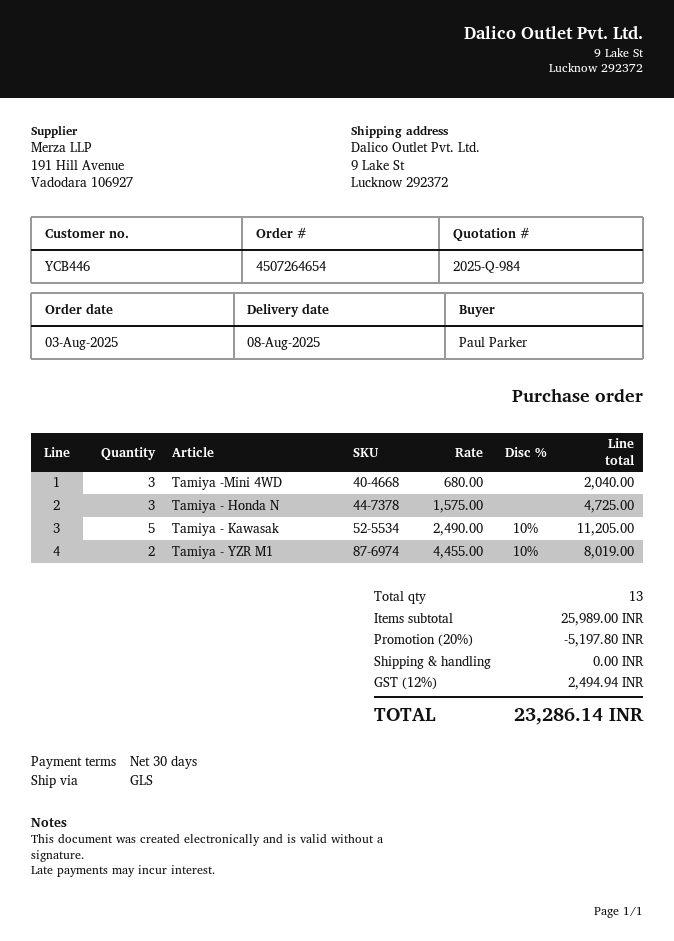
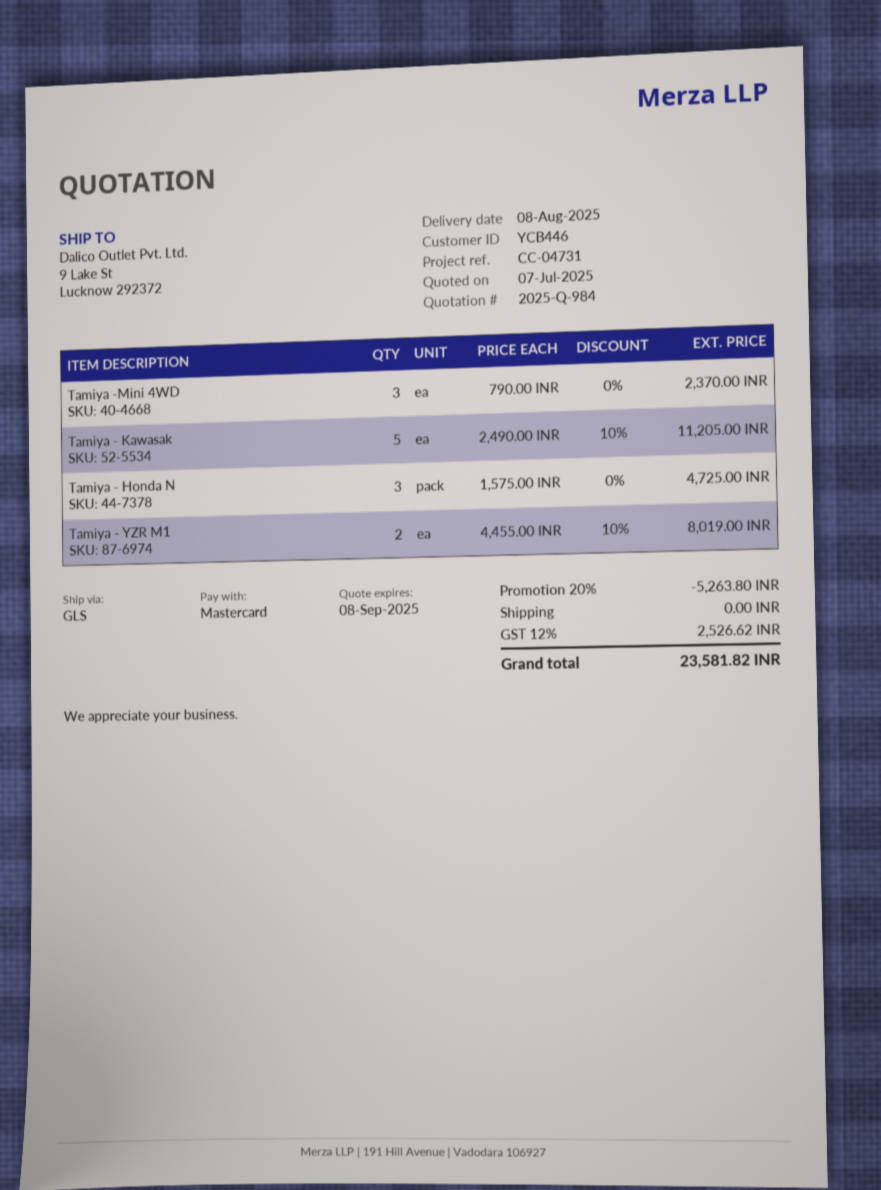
Tamiya -Mini 4WD: 3 x 680.00 = 2040.00 -> 3 x 790.00 = 2370.00
discount: 20% = 5197.80 -> 20% = 5263.80
tax: 12% = 2494.94 -> 12% = 2526.62
total: 23286.14 -> 23581.82

